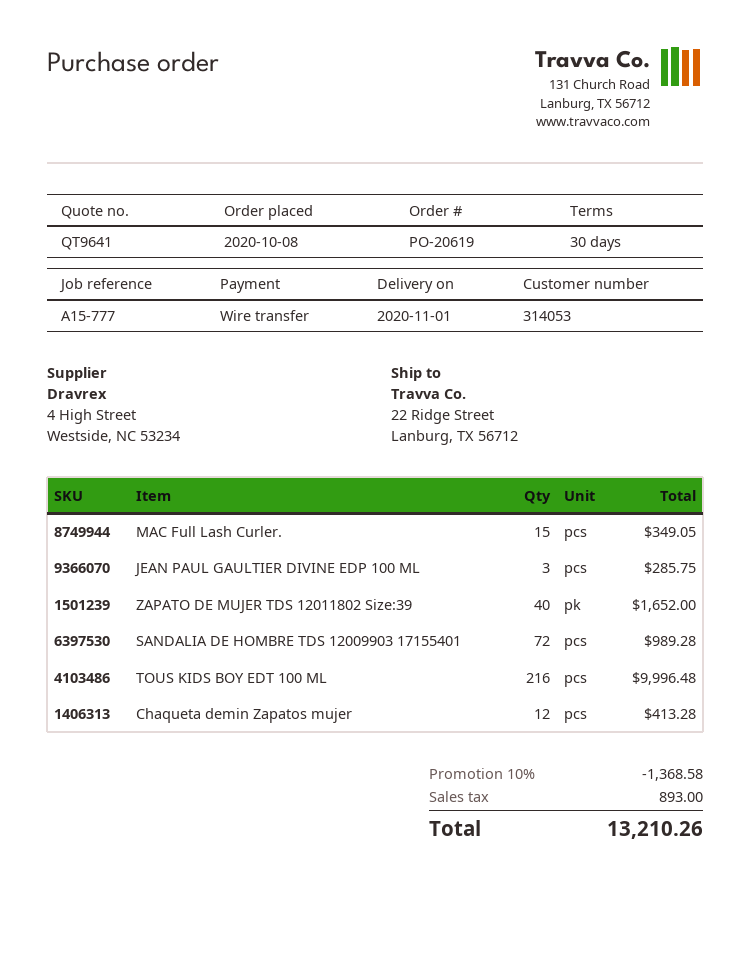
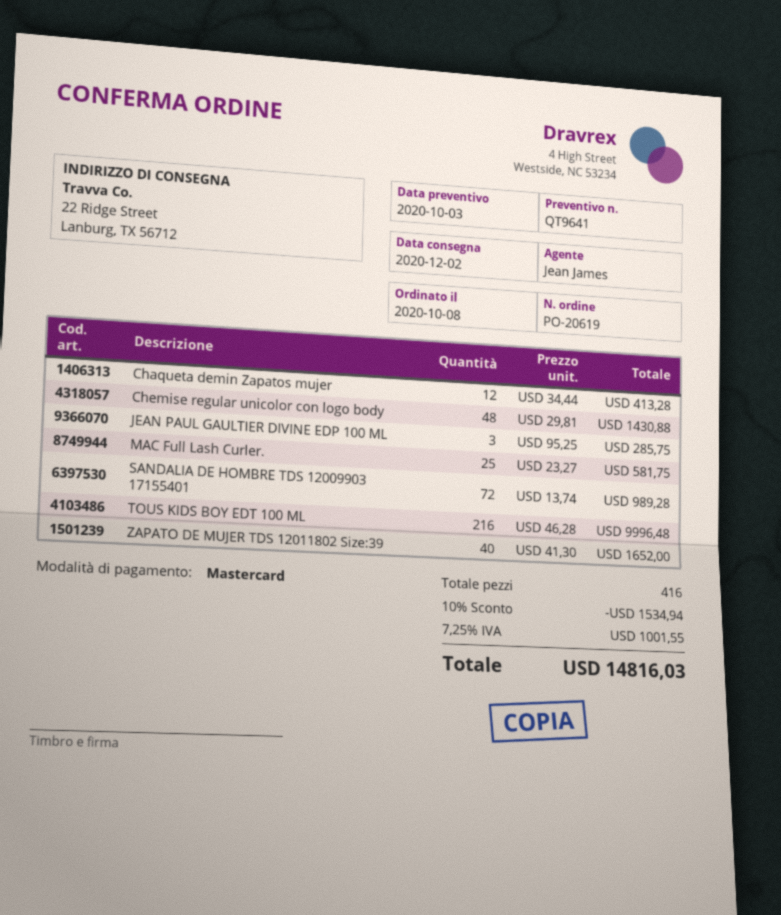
delivery date: 2020-11-01 -> 2020-12-02
payment method: bank transfer -> Mastercard
MAC Full Lash Curler.: 15 for 349.05 -> 25 for 581.75
Chemise regular unicolor con logo body: none -> 48 for 1430.88
discount: 10% = 1368.58 -> 10% = 1534.94
tax: 893.00 -> 1001.55
total: 13210.26 -> 14816.03

